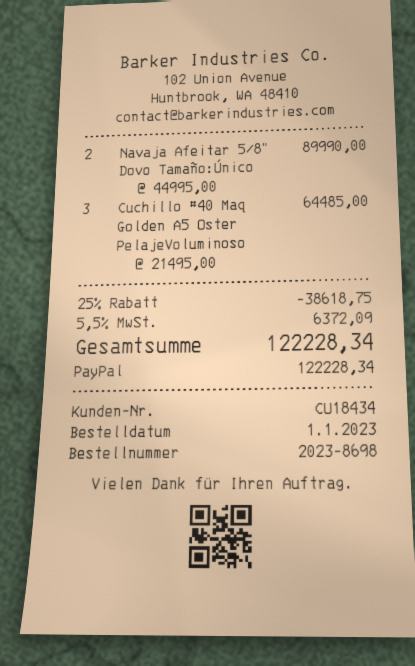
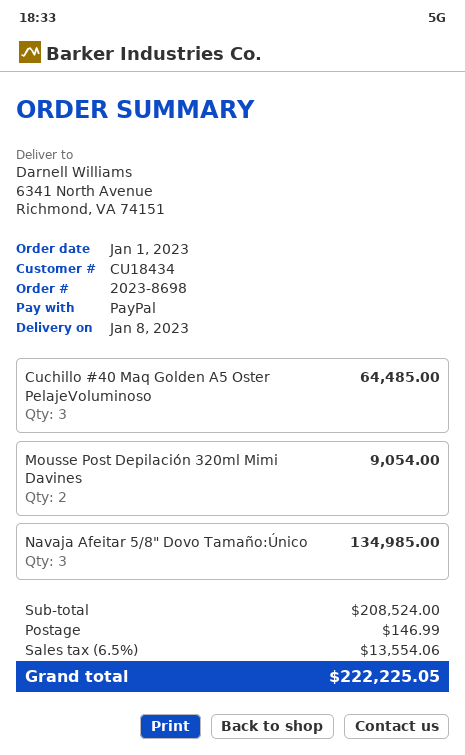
Navaja Afeitar 5/8" Dovo Tamaño:Único: 2 for 89990.00 -> 3 for 134985.00
Mousse Post Depilación 320ml Mimi Davines: none -> 2 for 9054.00
discount: 25% = 38618.75 -> none
shipping: none -> 146.99
tax: 5.5% = 6372.09 -> 6.5% = 13554.06
total: 122228.34 -> 222225.05

